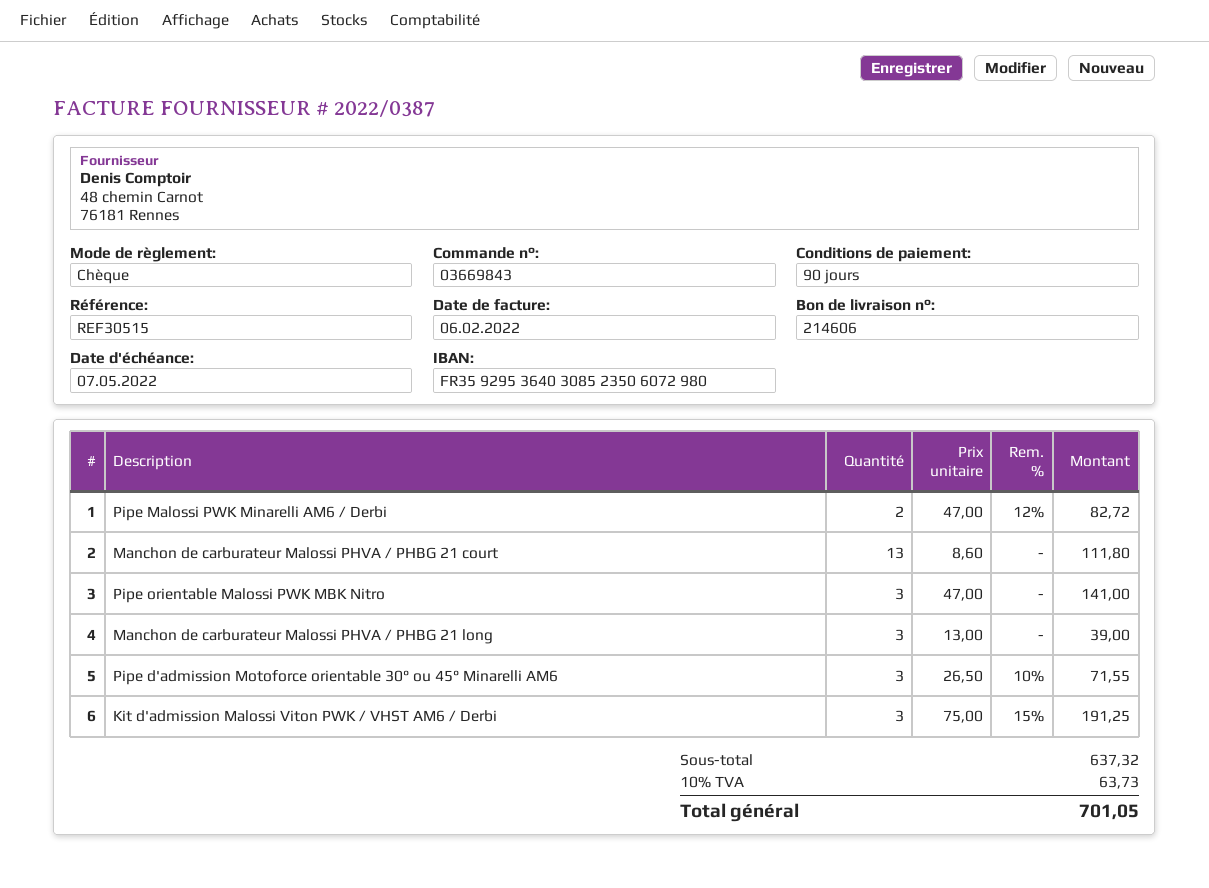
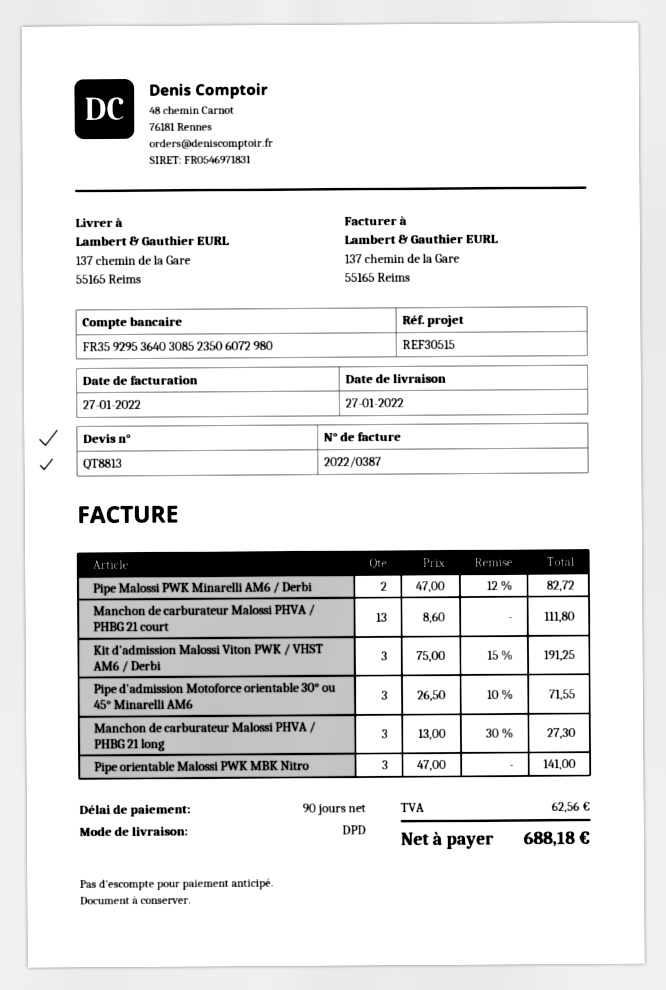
invoice date: 2022-02-06 -> 2022-01-27
Manchon de carburateur Malossi PHVA / PHBG 21 long: 3 x 13.00 = 39.00 -> 3 x 13.00 - 30% = 27.30
tax: 63.73 -> 62.56
total: 701.05 -> 688.18

